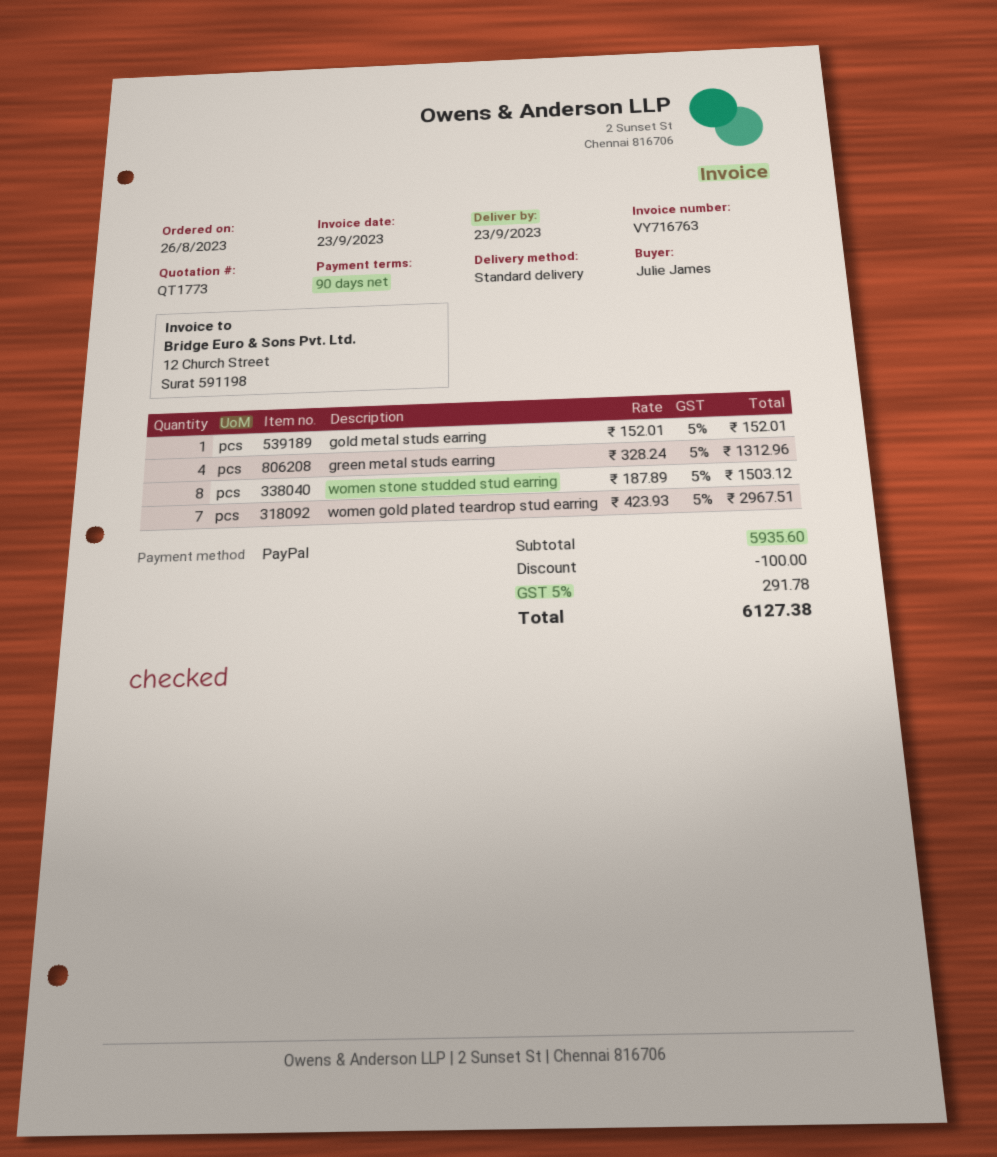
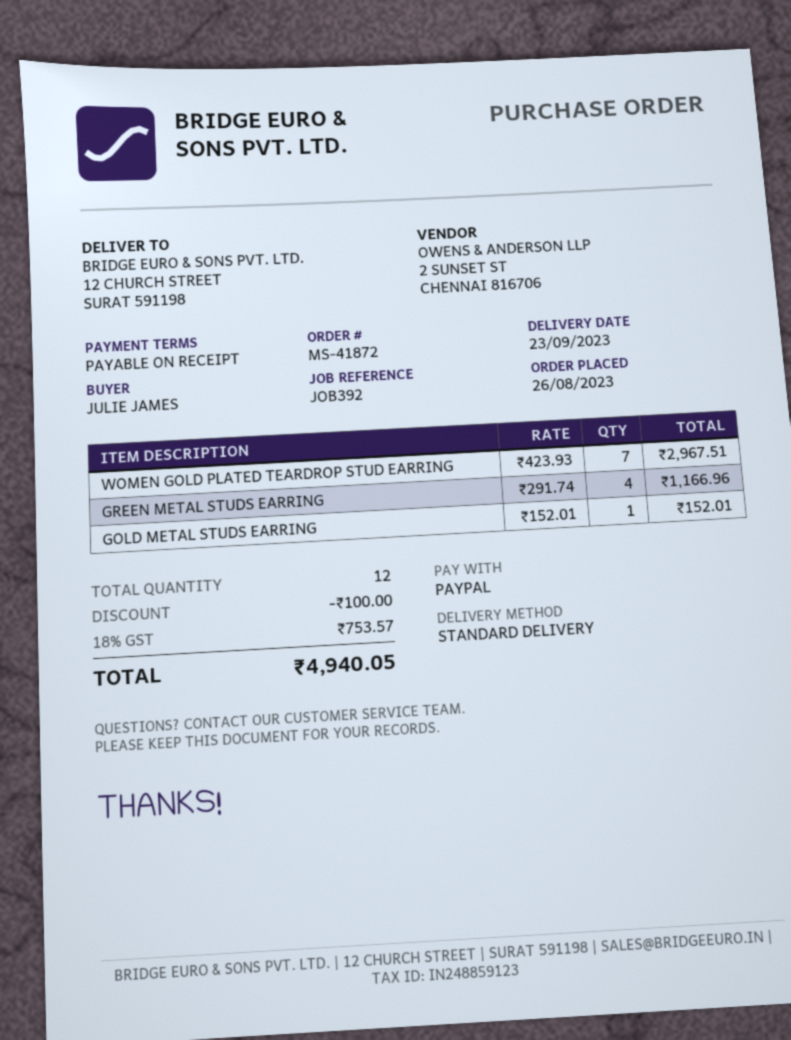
payment terms: 90 days -> on receipt
green metal studs earring: 4 x 328.24 = 1312.96 -> 4 x 291.74 = 1166.96
women stone studded stud earring: 8 x 187.89 = 1503.12 -> none
tax: 5% = 291.78 -> 18% = 753.57
total: 6127.38 -> 4940.05

